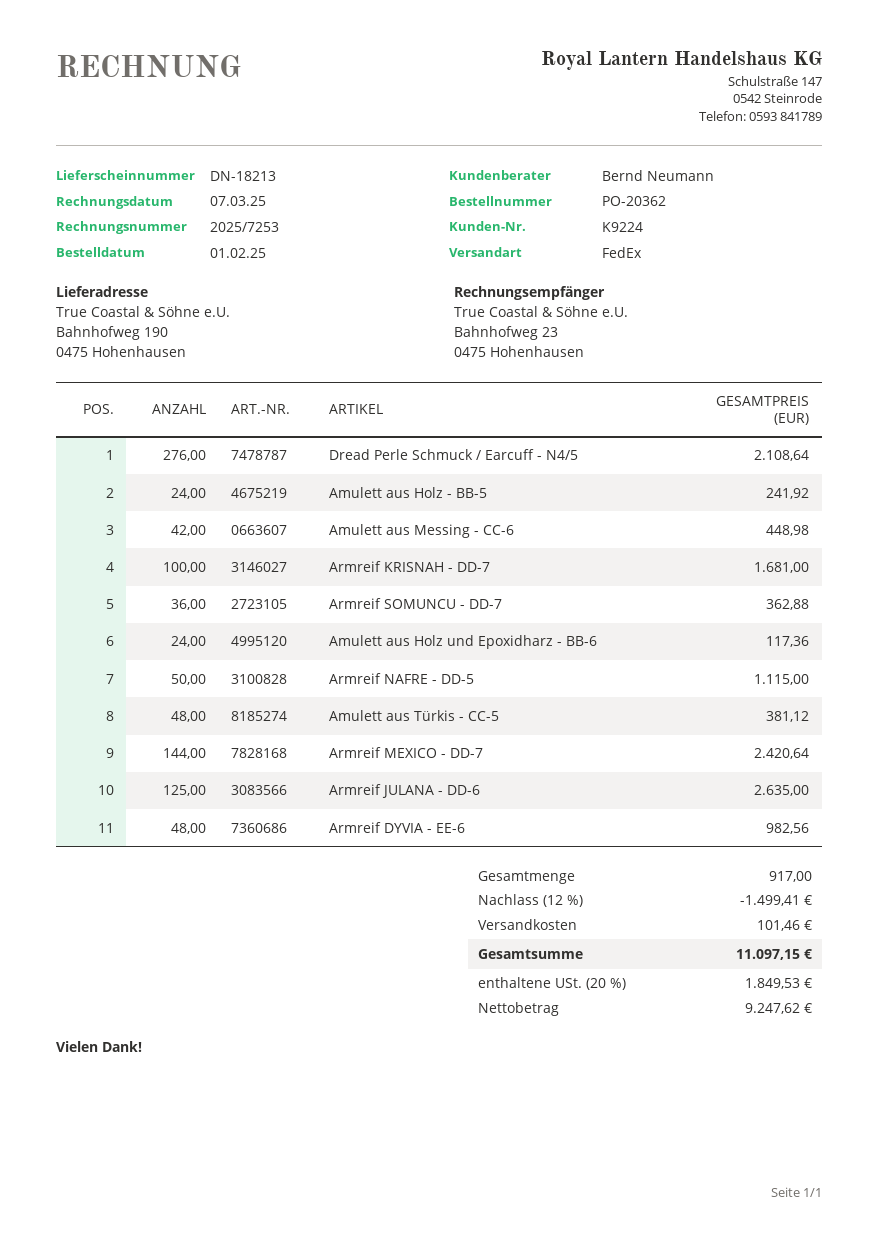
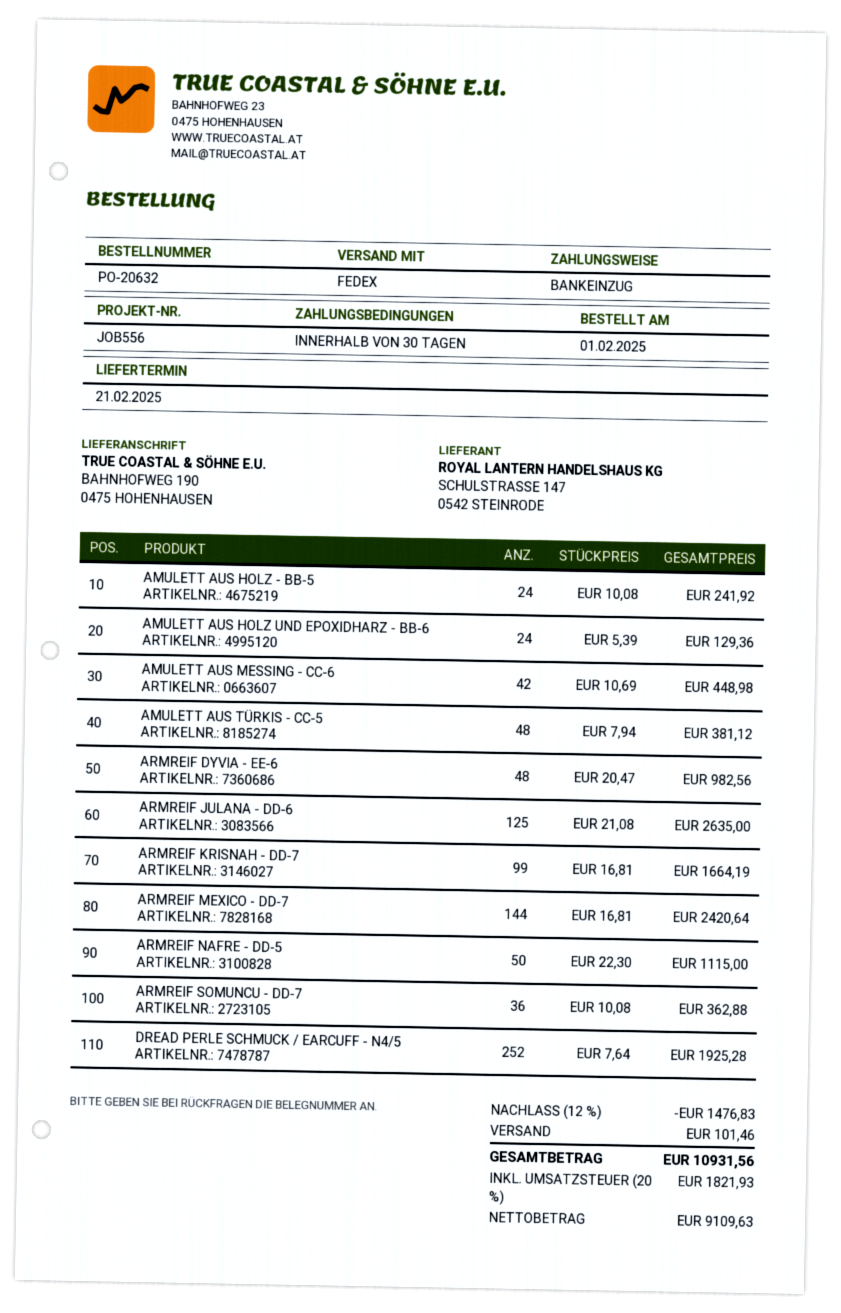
order number: PO-20362 -> PO-20632
Dread Perle Schmuck / Earcuff - N4/5: 276 for 2108.64 -> 252 for 1925.28
Armreif KRISNAH - DD-7: 100 for 1681.00 -> 99 for 1664.19
Amulett aus Holz und Epoxidharz - BB-6: 24 for 117.36 -> 24 for 129.36
discount: 12% = 1499.41 -> 12% = 1476.83
net: 9247.62 -> 9109.63
tax: 20% = 1849.53 -> 20% = 1821.93
total: 11097.15 -> 10931.56

